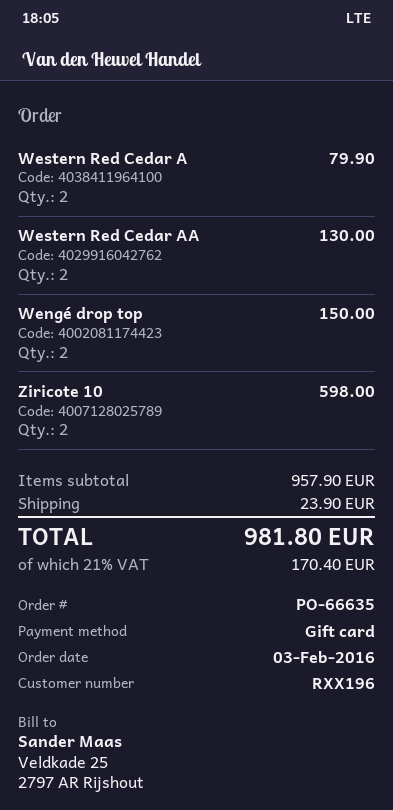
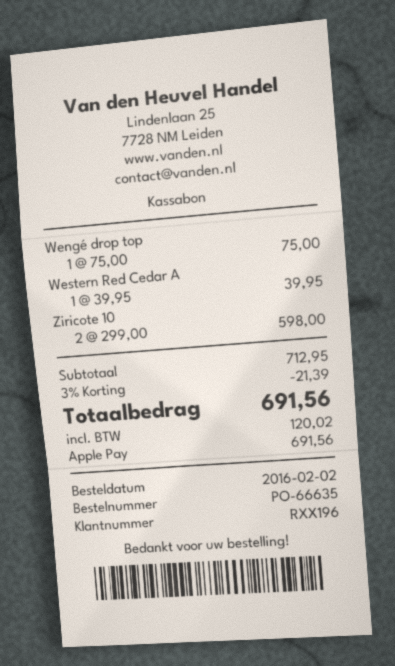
order date: 2016-02-03 -> 2016-02-02
payment method: gift card -> Apple Pay
Western Red Cedar A: 2 for 79.90 -> 1 for 39.95
Western Red Cedar AA: 2 for 130.00 -> none
Wengé drop top: 2 for 150.00 -> 1 for 75.00
subtotal: 957.90 -> 712.95
discount: none -> 3% = 21.39
shipping: 23.90 -> none
tax: 170.40 -> 120.02
total: 981.80 -> 691.56

